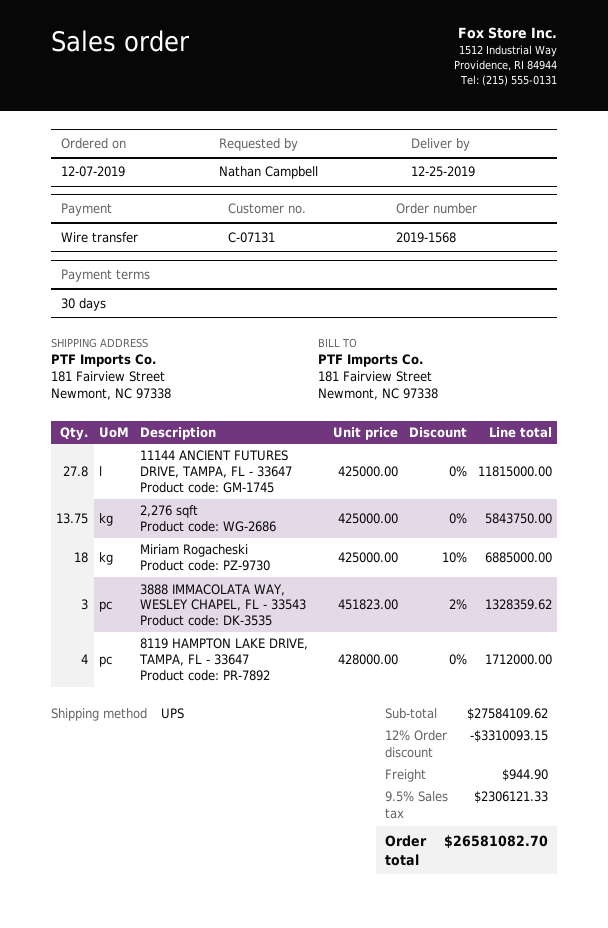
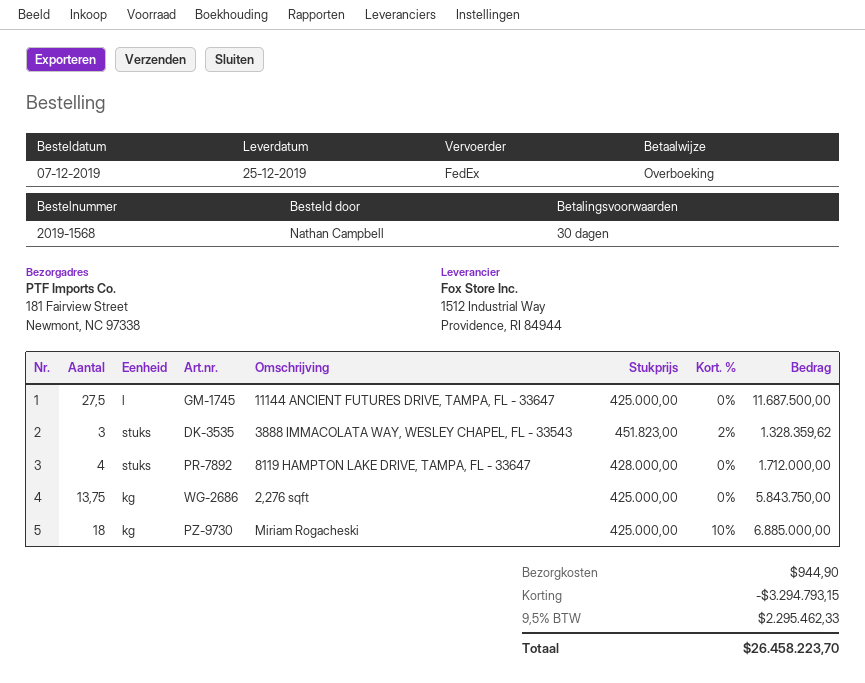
shipping method: UPS -> FedEx
11144 ANCIENT FUTURES DRIVE, TAMPA, FL - 33647: 27.8 x 425000.00 = 11815000.00 -> 27.5 x 425000.00 = 11687500.00
discount: 3310093.15 -> 3294793.15
tax: 9.5% = 2306121.33 -> 9.5% = 2295462.33
total: 26581082.70 -> 26458223.70

